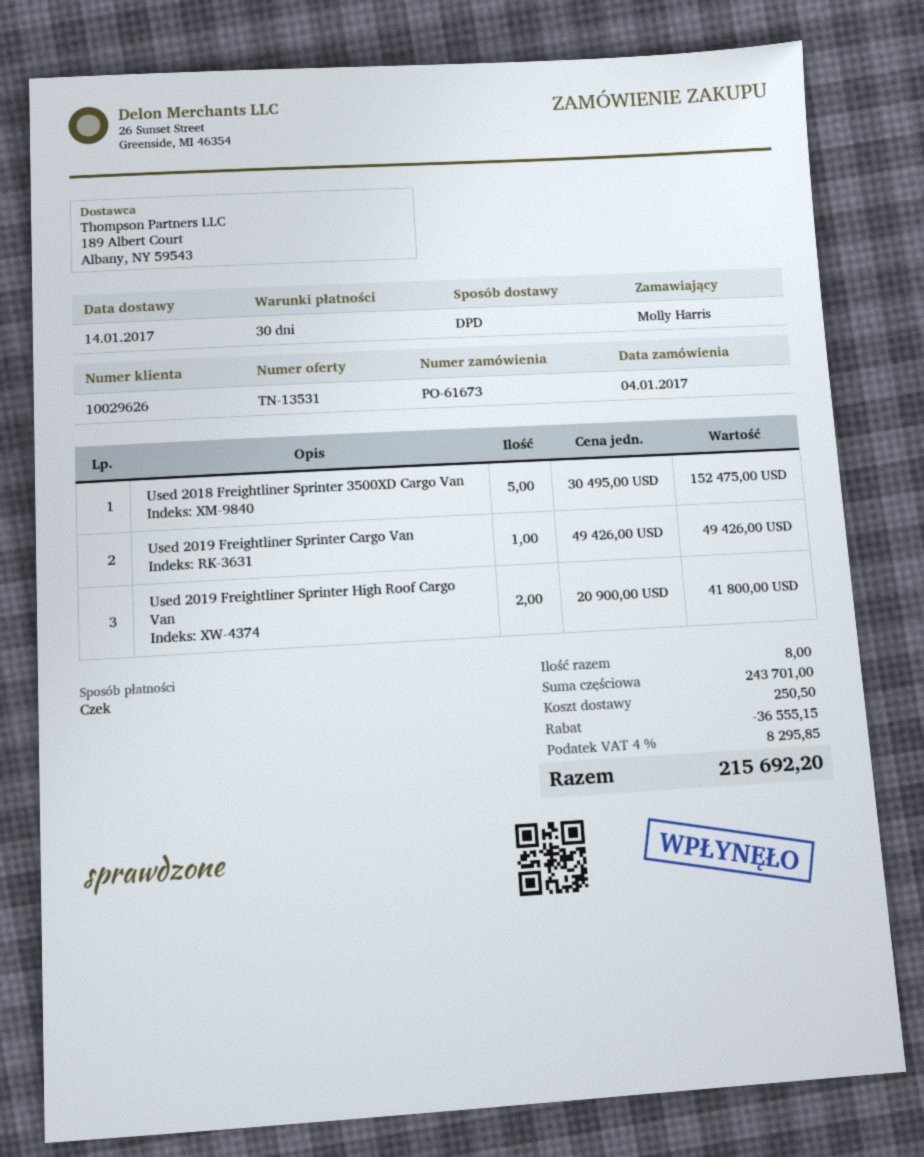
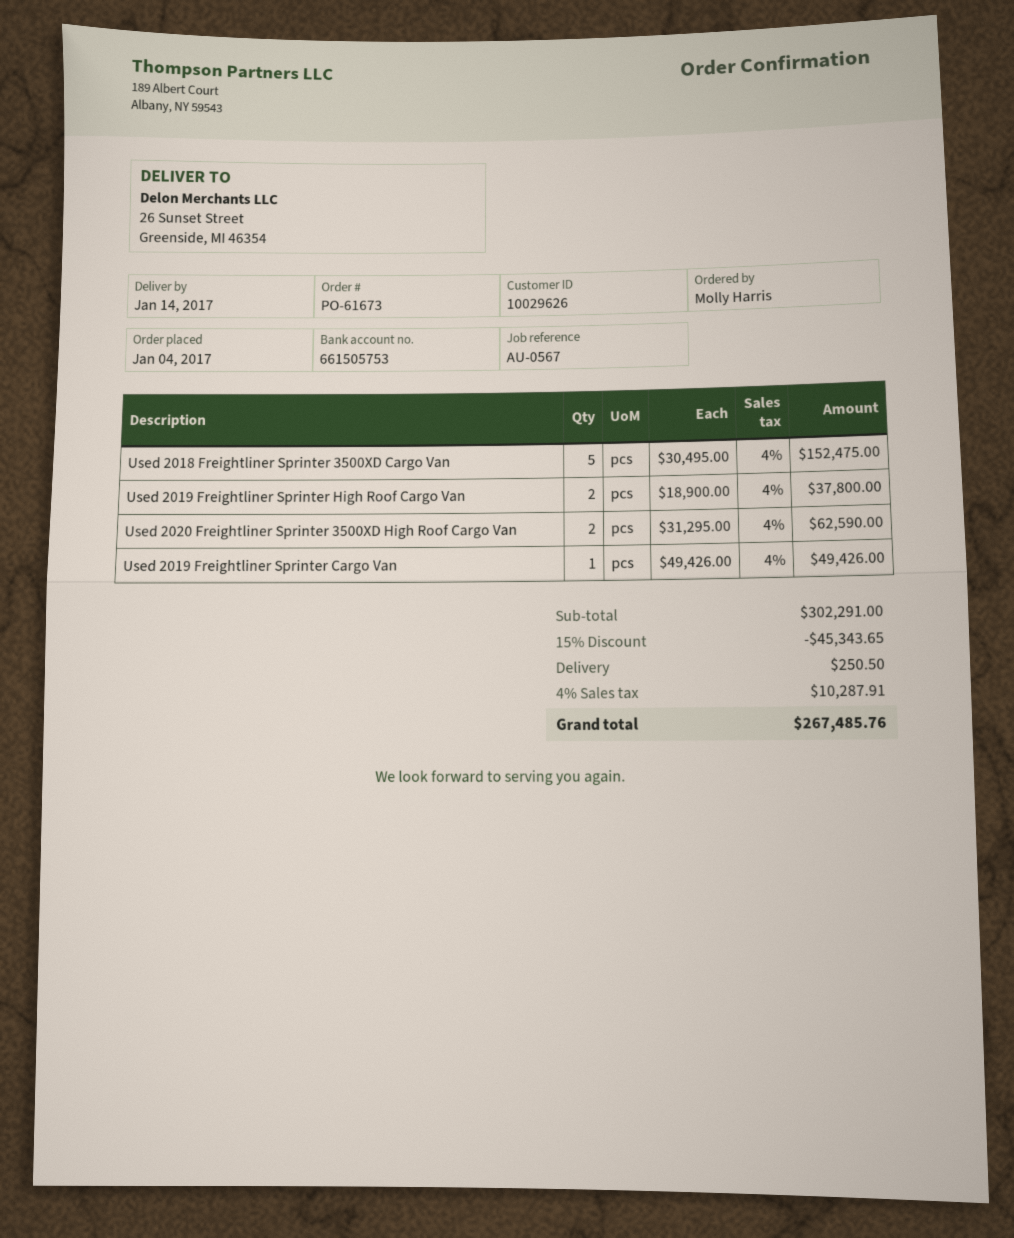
Used 2019 Freightliner Sprinter High Roof Cargo Van: 2 x 20900.00 = 41800.00 -> 2 x 18900.00 = 37800.00
Used 2020 Freightliner Sprinter 3500XD High Roof Cargo Van: none -> 2 x 31295.00 = 62590.00
subtotal: 243701.00 -> 302291.00
discount: 36555.15 -> 45343.65
tax: 4% = 8295.85 -> 4% = 10287.91
total: 215692.20 -> 267485.76

